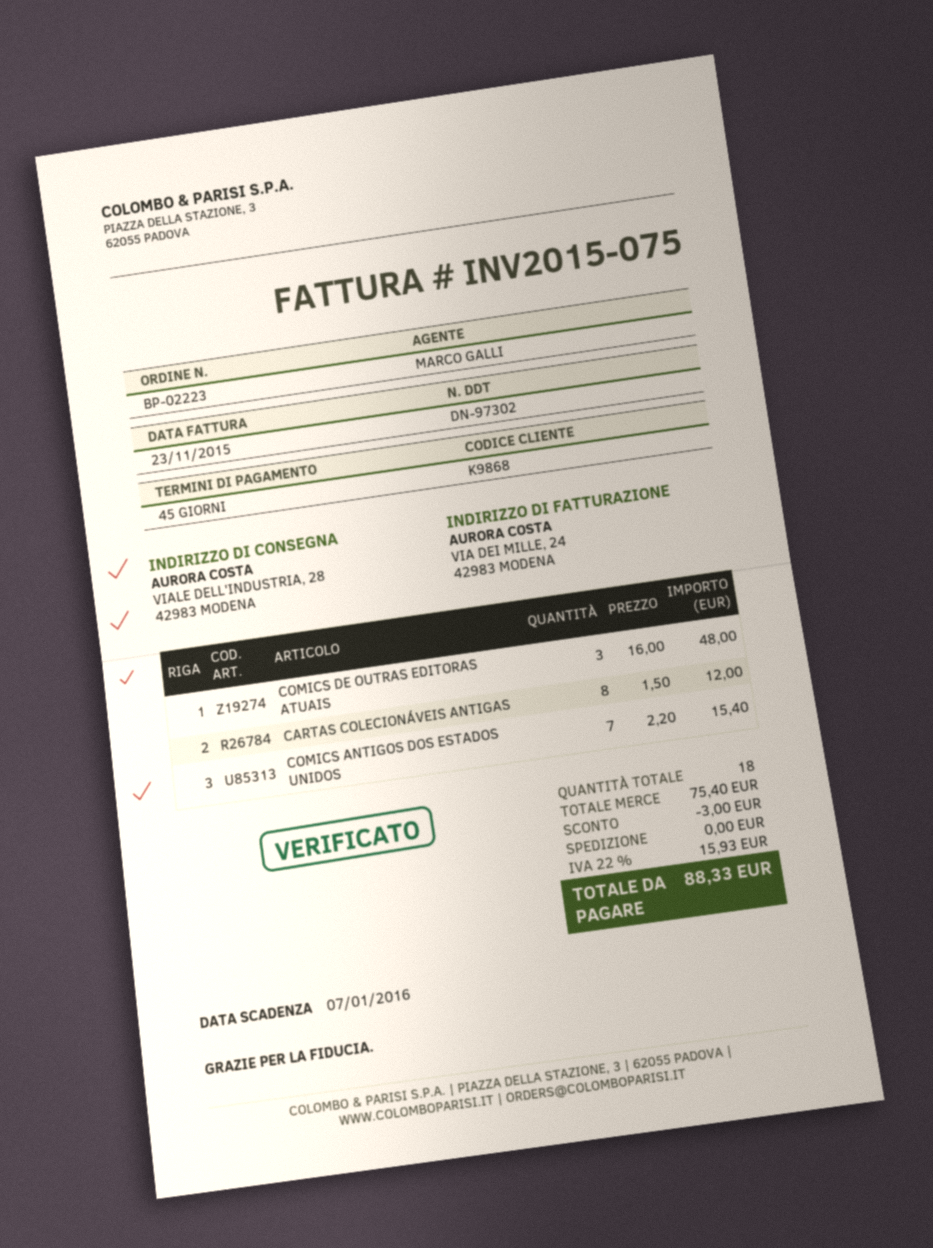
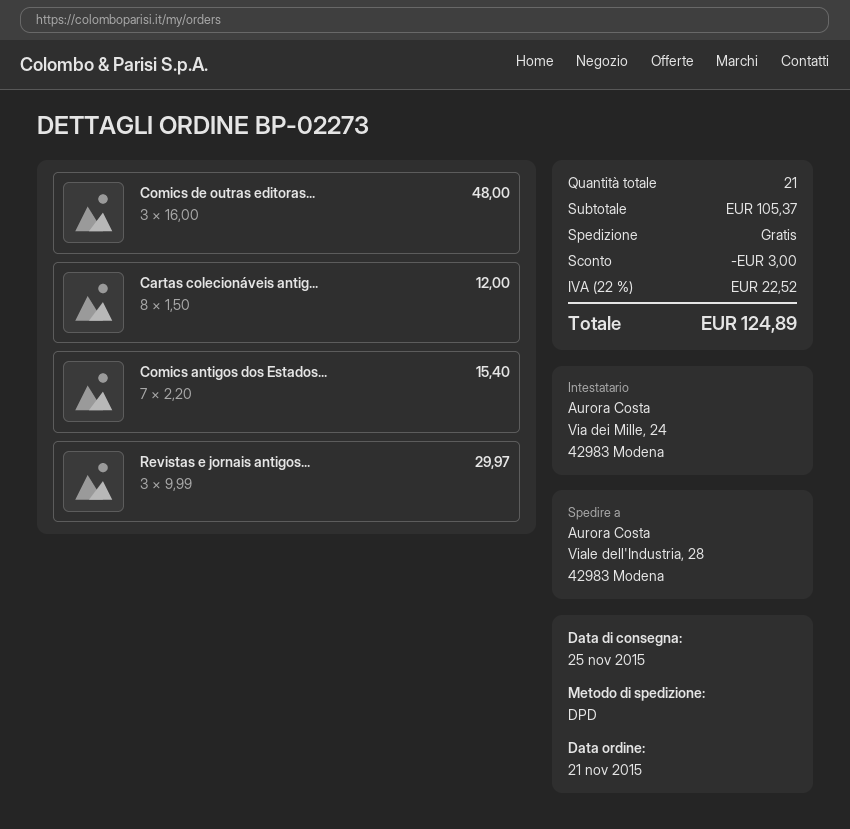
order number: BP-02223 -> BP-02273
Revistas e jornais antigos...: none -> 3 x 9.99 = 29.97
total quantity: 18 -> 21
subtotal: 75.40 -> 105.37
tax: 22% = 15.93 -> 22% = 22.52
total: 88.33 -> 124.89

